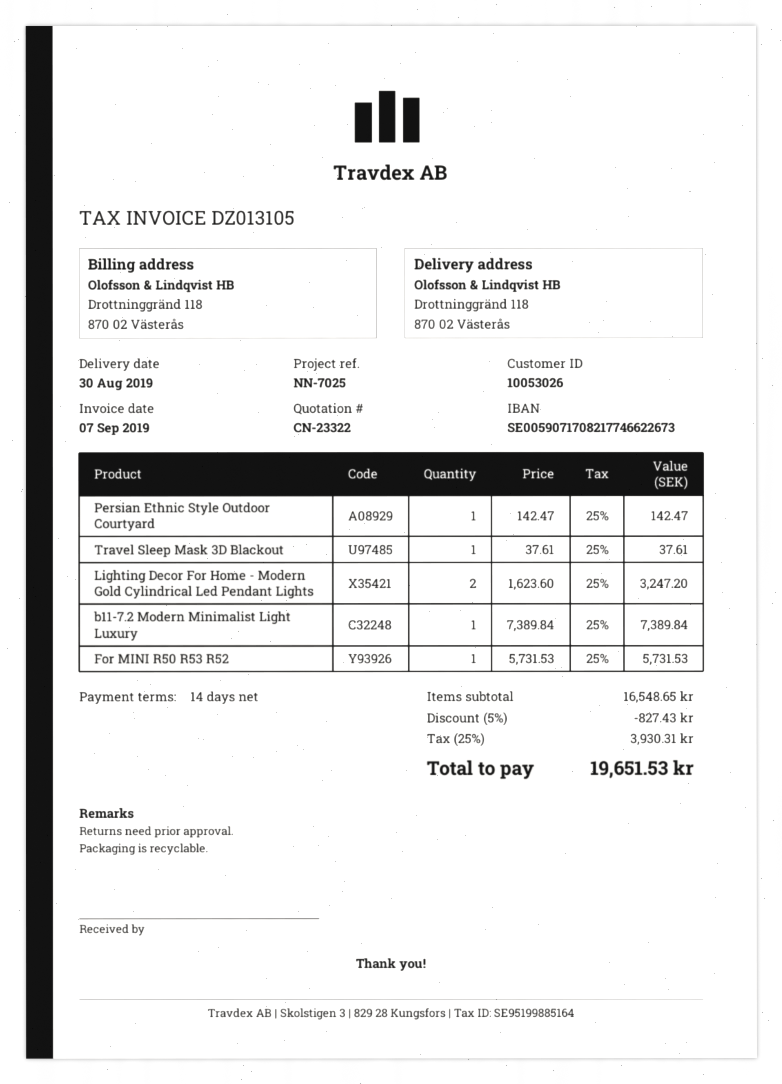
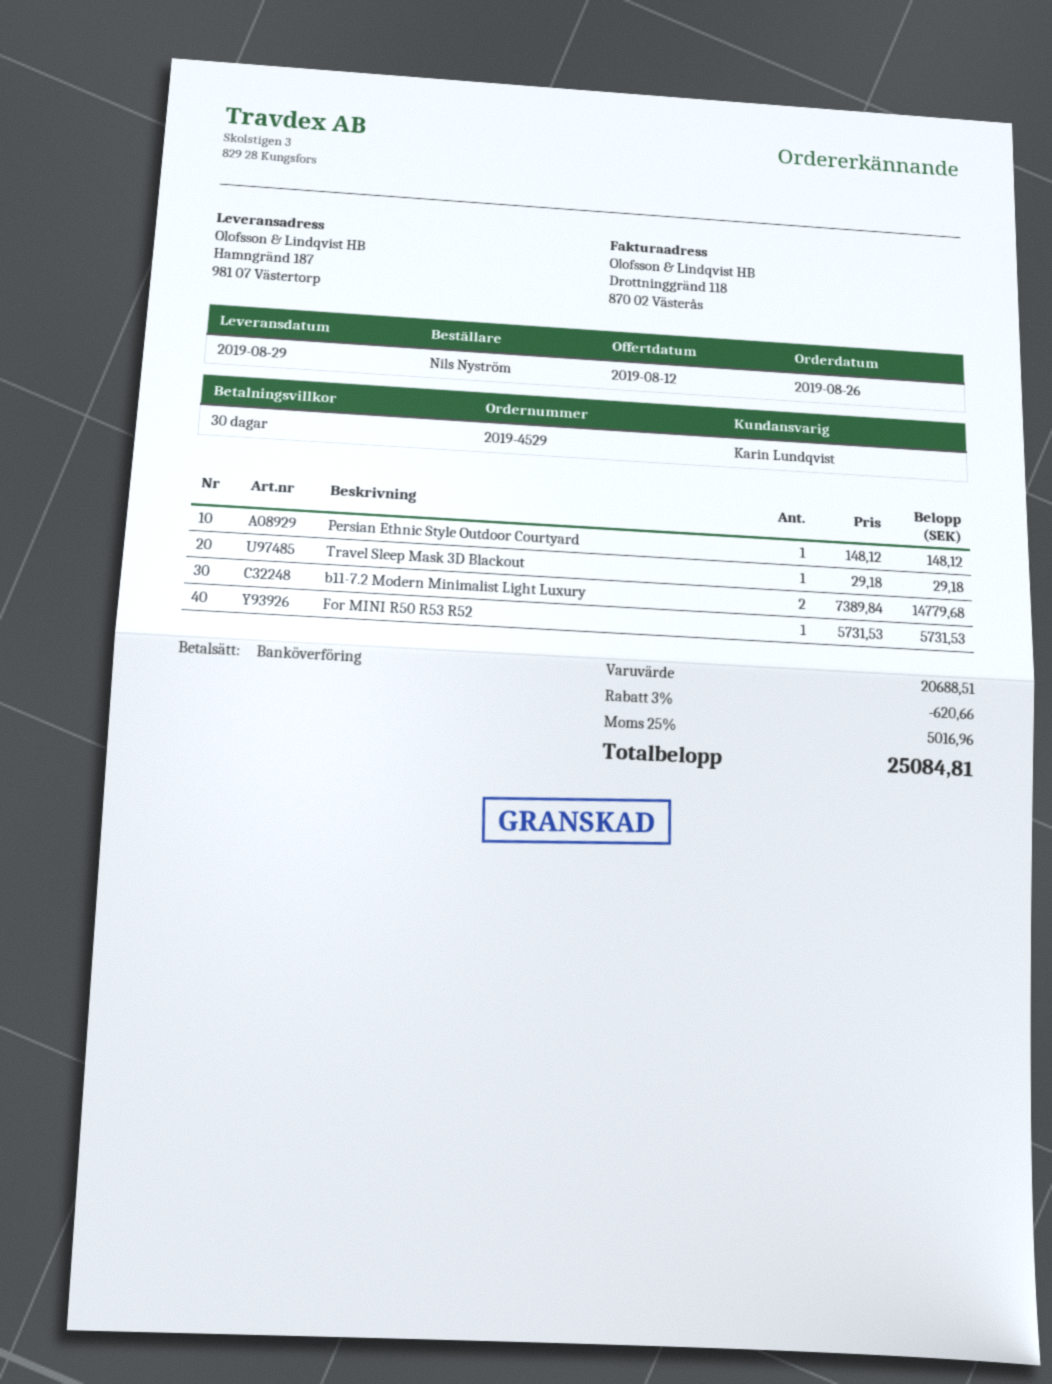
delivery date: 2019-08-30 -> 2019-08-29
payment terms: 14 days -> 30 days
ship to: Drottninggränd 118, 870 02 Västerås -> Hamngränd 187, 981 07 Västertorp
Persian Ethnic Style Outdoor Courtyard: 1 x 142.47 = 142.47 -> 1 x 148.12 = 148.12
Travel Sleep Mask 3D Blackout: 1 x 37.61 = 37.61 -> 1 x 29.18 = 29.18
Lighting Decor For Home - Modern Gold Cylindrical Led Pendant Lights: 2 x 1623.60 = 3247.20 -> none
b11-7.2 Modern Minimalist Light Luxury: 1 x 7389.84 = 7389.84 -> 2 x 7389.84 = 14779.68
subtotal: 16548.65 -> 20688.51
discount: 5% = 827.43 -> 3% = 620.66
tax: 25% = 3930.31 -> 25% = 5016.96
total: 19651.53 -> 25084.81

